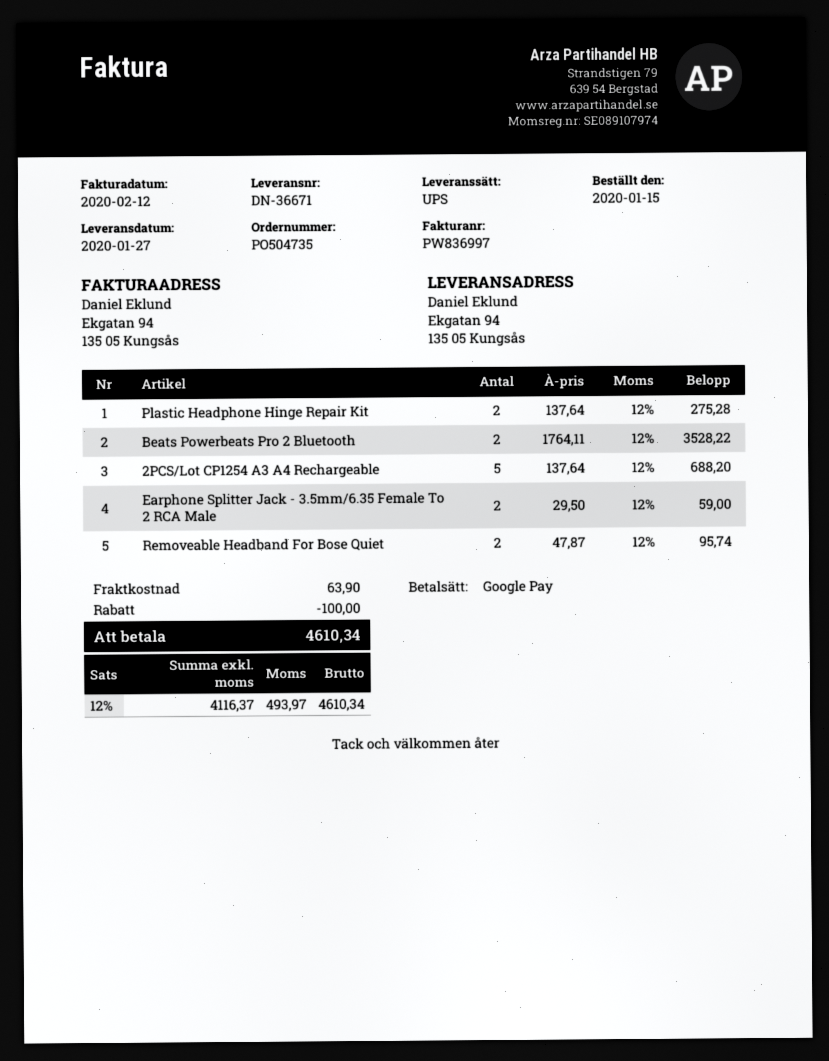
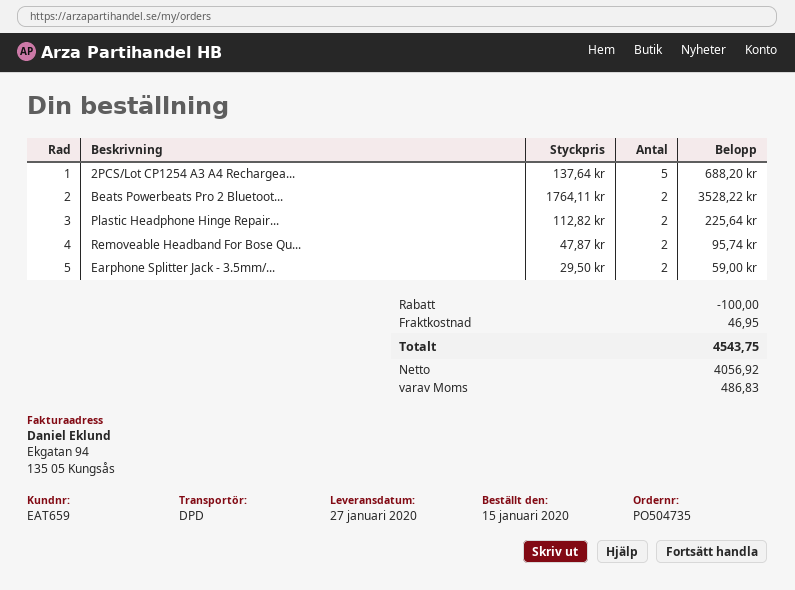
shipping method: UPS -> DPD
Plastic Headphone Hinge Repair Kit: 2 x 137.64 = 275.28 -> 2 x 112.82 = 225.64
shipping: 63.90 -> 46.95
net: 4116.37 -> 4056.92
tax: 493.97 -> 486.83
total: 4610.34 -> 4543.75

